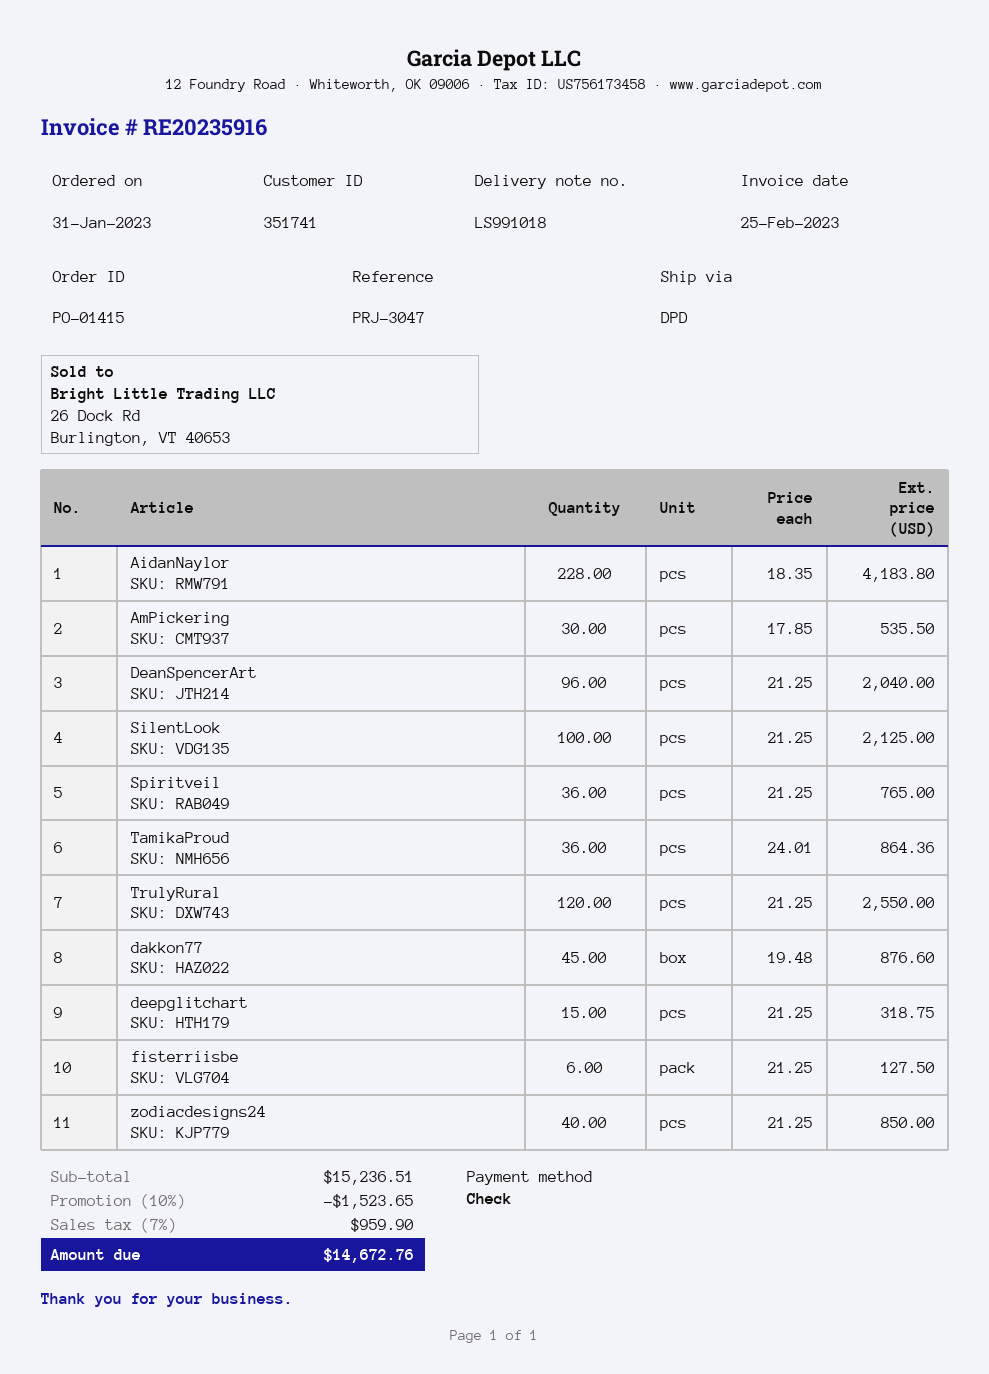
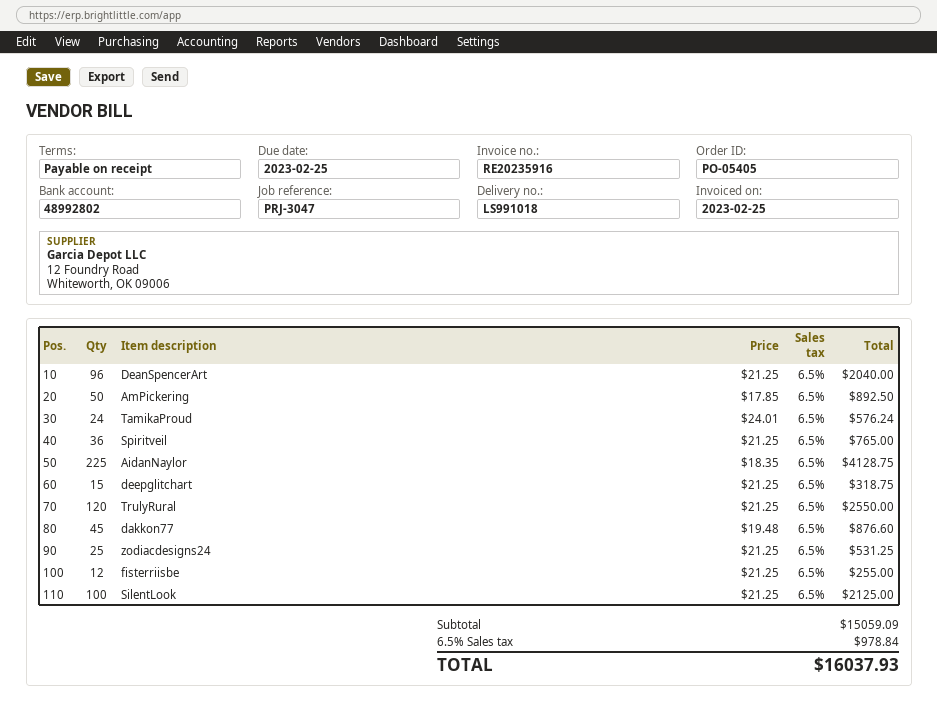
order number: PO-01415 -> PO-05405
AidanNaylor: 228 x 18.35 = 4183.80 -> 225 x 18.35 = 4128.75
AmPickering: 30 x 17.85 = 535.50 -> 50 x 17.85 = 892.50
TamikaProud: 36 x 24.01 = 864.36 -> 24 x 24.01 = 576.24
fisterriisbe: 6 x 21.25 = 127.50 -> 12 x 21.25 = 255.00
zodiacdesigns24: 40 x 21.25 = 850.00 -> 25 x 21.25 = 531.25
subtotal: 15236.51 -> 15059.09
discount: 10% = 1523.65 -> none
tax: 7% = 959.90 -> 6.5% = 978.84
total: 14672.76 -> 16037.93

